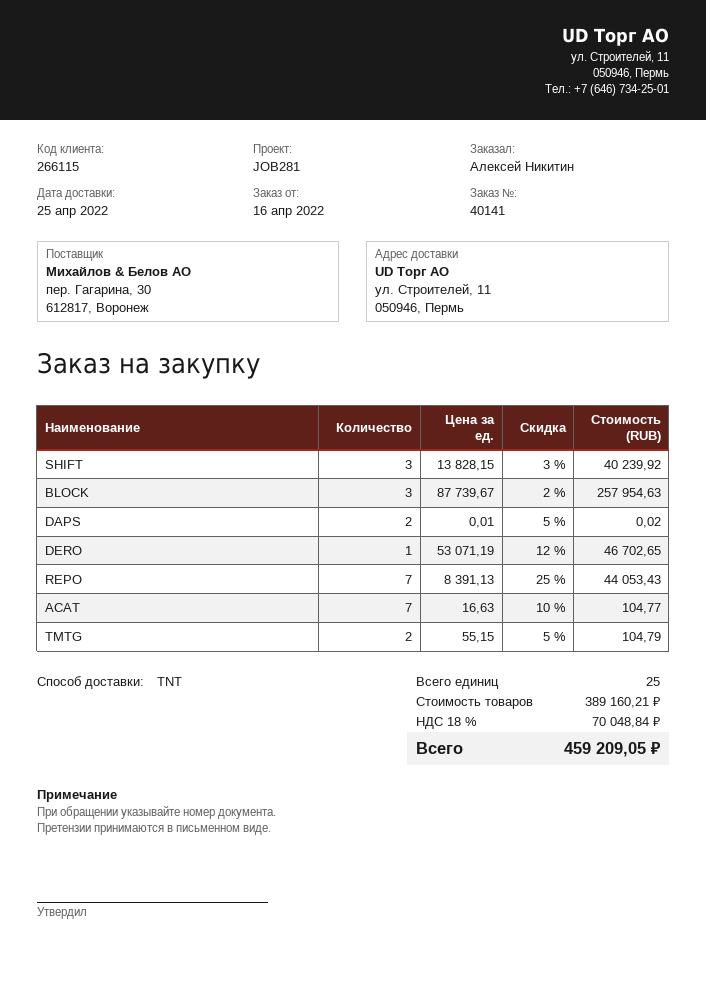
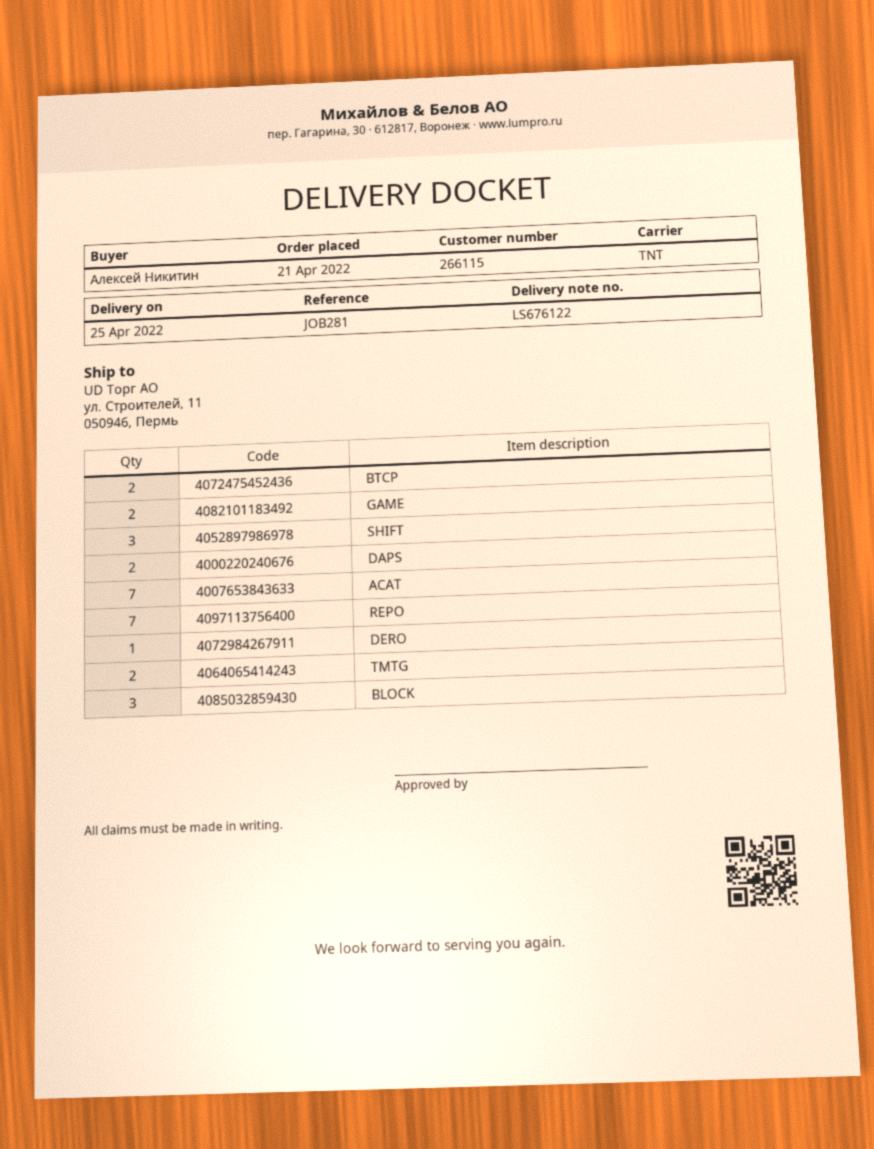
order date: 2022-04-16 -> 2022-04-21
BTCP: none -> 2
GAME: none -> 2

